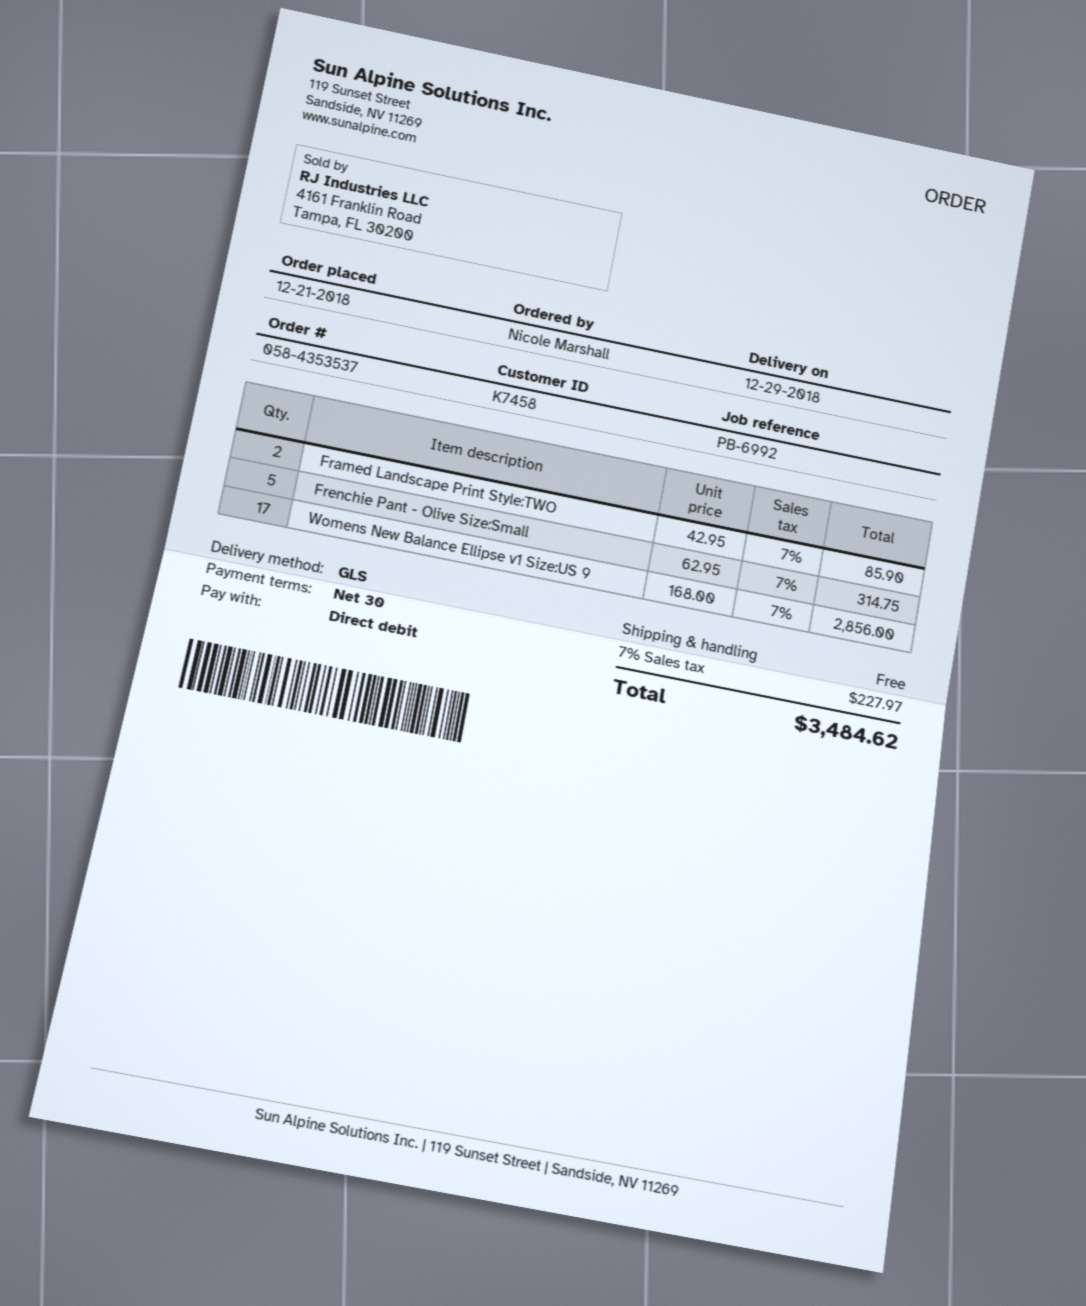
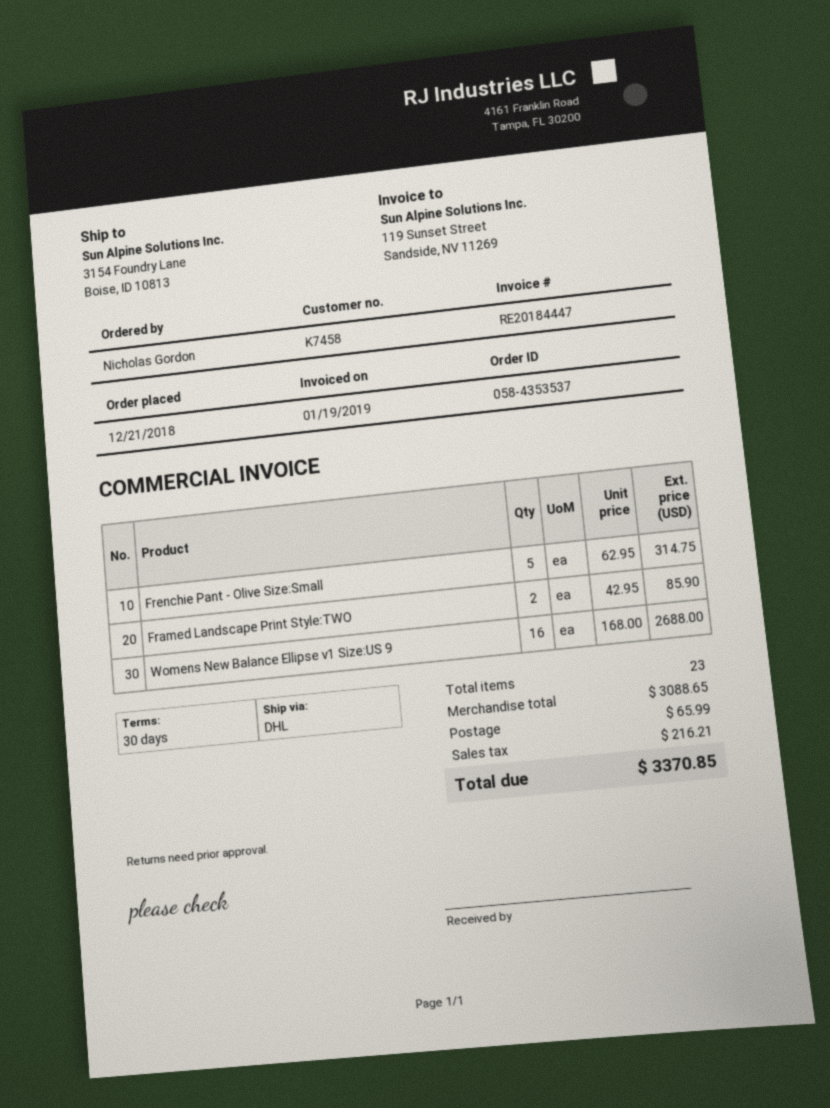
ordered by: Nicole Marshall -> Nicholas Gordon
shipping method: GLS -> DHL
Womens New Balance Ellipse v1 Size:US 9: 17 x 168.00 = 2856.00 -> 16 x 168.00 = 2688.00
shipping: 0.00 -> 65.99
tax: 227.97 -> 216.21
total: 3484.62 -> 3370.85

